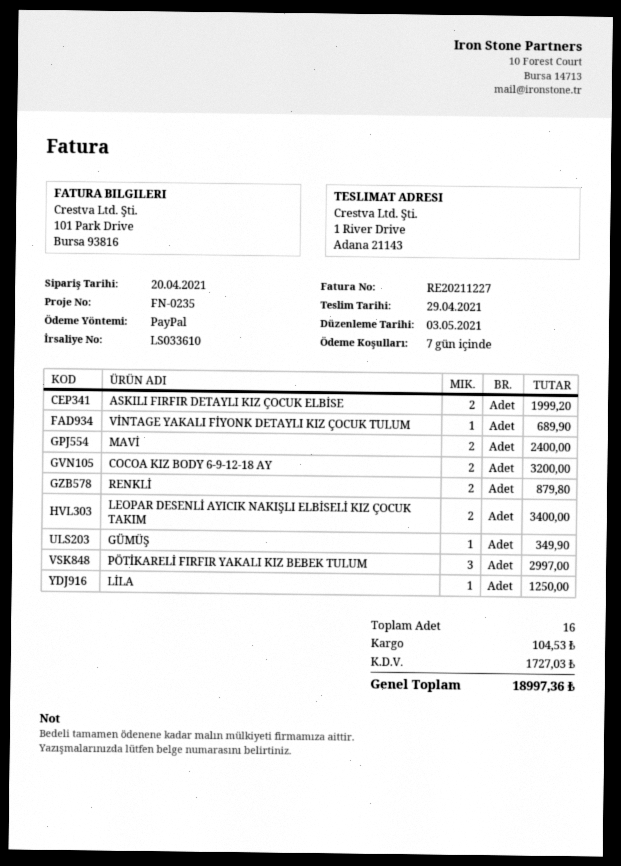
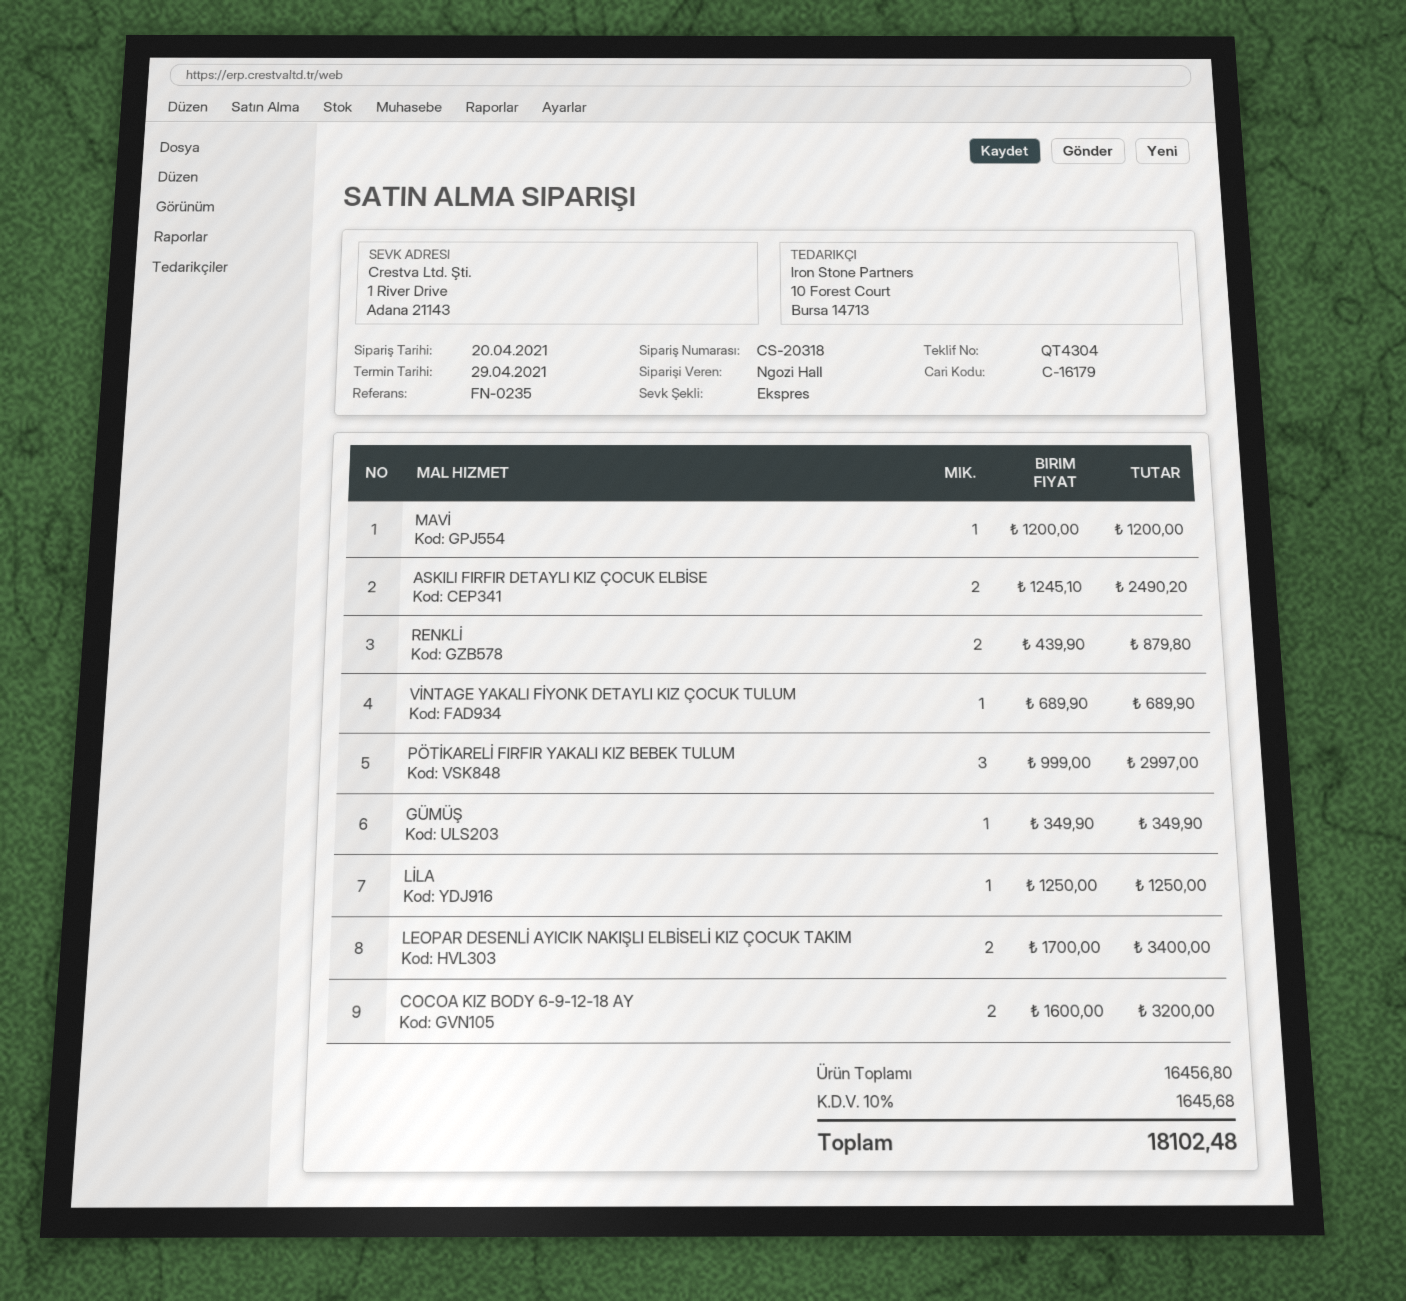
ASKILI FIRFIR DETAYLI KIZ ÇOCUK ELBİSE: 2 for 1999.20 -> 2 for 2490.20
MAVİ: 2 for 2400.00 -> 1 for 1200.00
shipping: 104.53 -> none
tax: 1727.03 -> 1645.68
total: 18997.36 -> 18102.48

